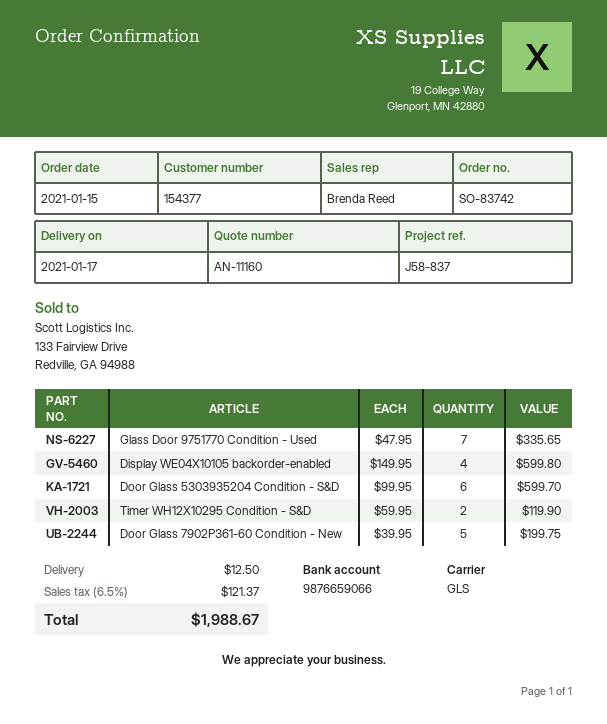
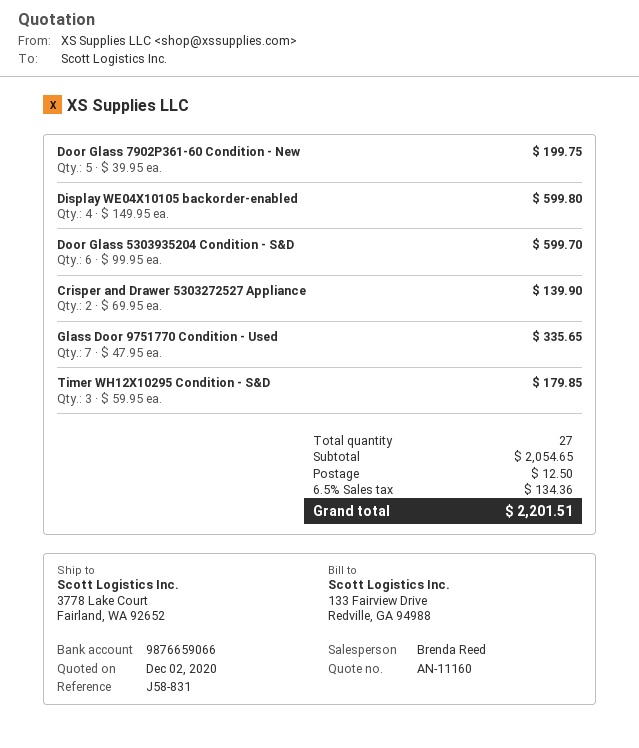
reference: J58-837 -> J58-831
Timer WH12X10295 Condition - S&D: 2 x 59.95 = 119.90 -> 3 x 59.95 = 179.85
Crisper and Drawer 5303272527 Appliance: none -> 2 x 69.95 = 139.90
tax: 6.5% = 121.37 -> 6.5% = 134.36
total: 1988.67 -> 2201.51

